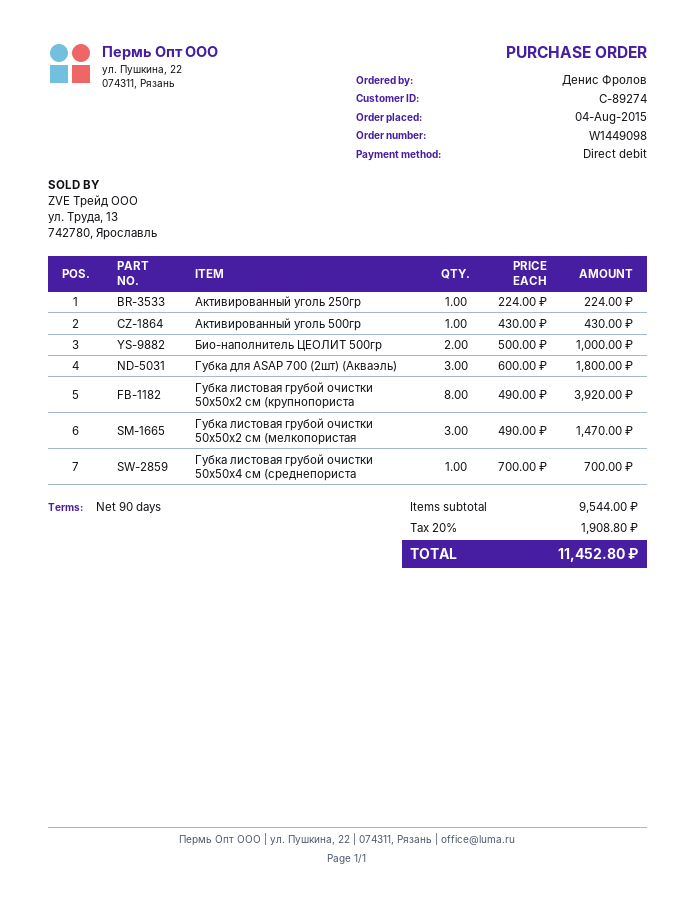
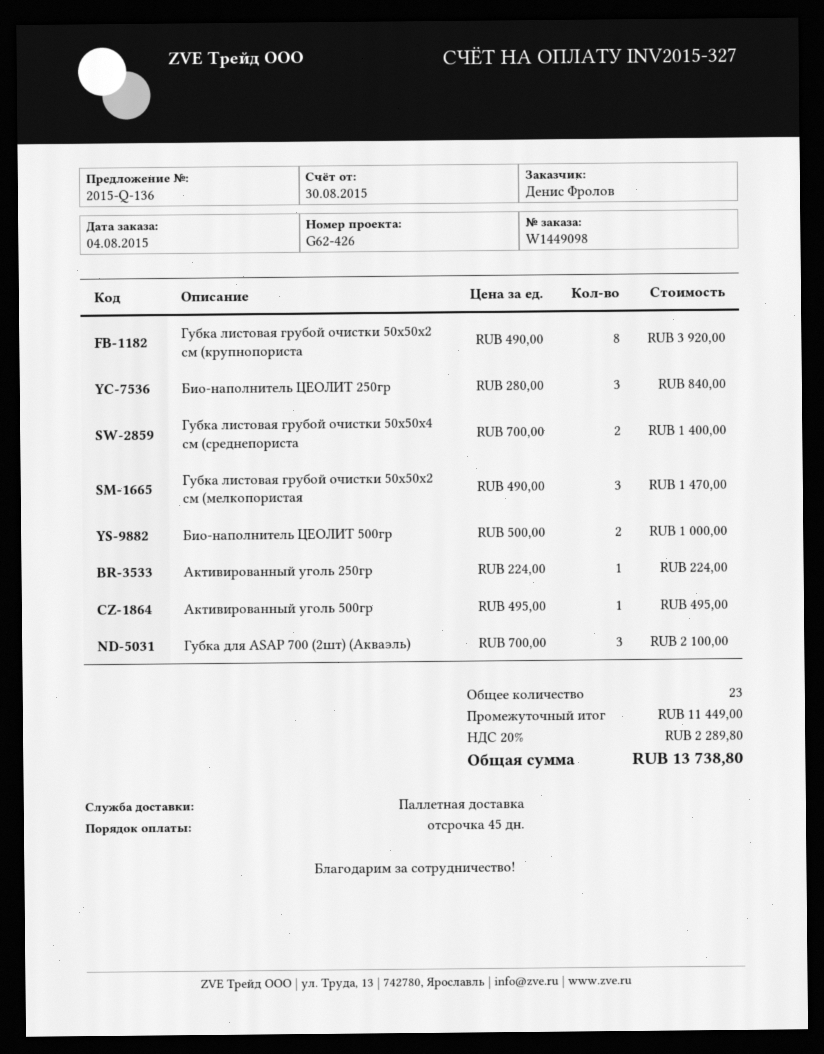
payment terms: 90 days -> 45 days
Активированный уголь 500гр: 1 x 430.00 = 430.00 -> 1 x 495.00 = 495.00
Губка для ASAP 700 (2шт) (Акваэль): 3 x 600.00 = 1800.00 -> 3 x 700.00 = 2100.00
Губка листовая грубой очистки 50x50x4 см (среднепориста: 1 x 700.00 = 700.00 -> 2 x 700.00 = 1400.00
Био-наполнитель ЦЕОЛИТ 250гр: none -> 3 x 280.00 = 840.00
subtotal: 9544.00 -> 11449.00
tax: 20% = 1908.80 -> 20% = 2289.80
total: 11452.80 -> 13738.80

